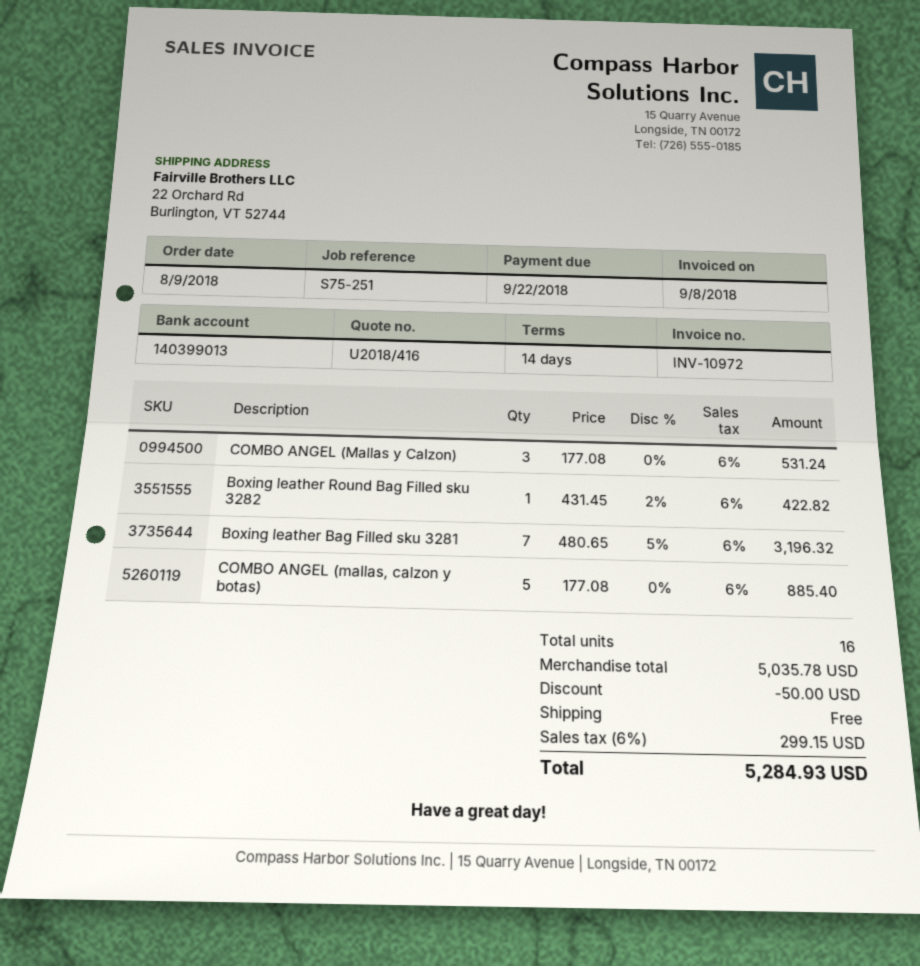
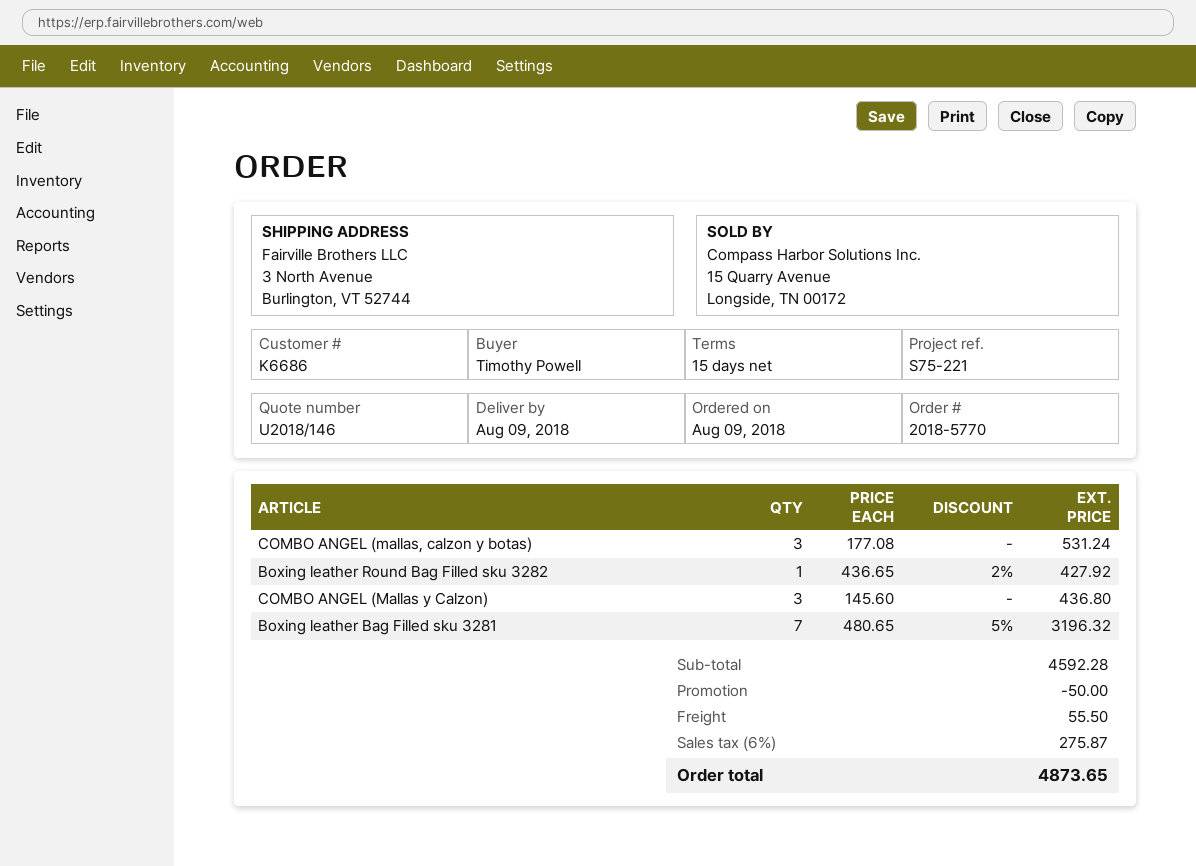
quote number: U2018/416 -> U2018/146
payment terms: 14 days -> 15 days
reference: S75-251 -> S75-221
ship to: 22 Orchard Rd, Burlington, VT 52744 -> 3 North Avenue, Burlington, VT 52744
COMBO ANGEL (Mallas y Calzon): 3 x 177.08 = 531.24 -> 3 x 145.60 = 436.80
Boxing leather Round Bag Filled sku 3282: 1 x 431.45 - 2% = 422.82 -> 1 x 436.65 - 2% = 427.92
COMBO ANGEL (mallas, calzon y botas): 5 x 177.08 = 885.40 -> 3 x 177.08 = 531.24
subtotal: 5035.78 -> 4592.28
shipping: 0.00 -> 55.50
tax: 6% = 299.15 -> 6% = 275.87
total: 5284.93 -> 4873.65

